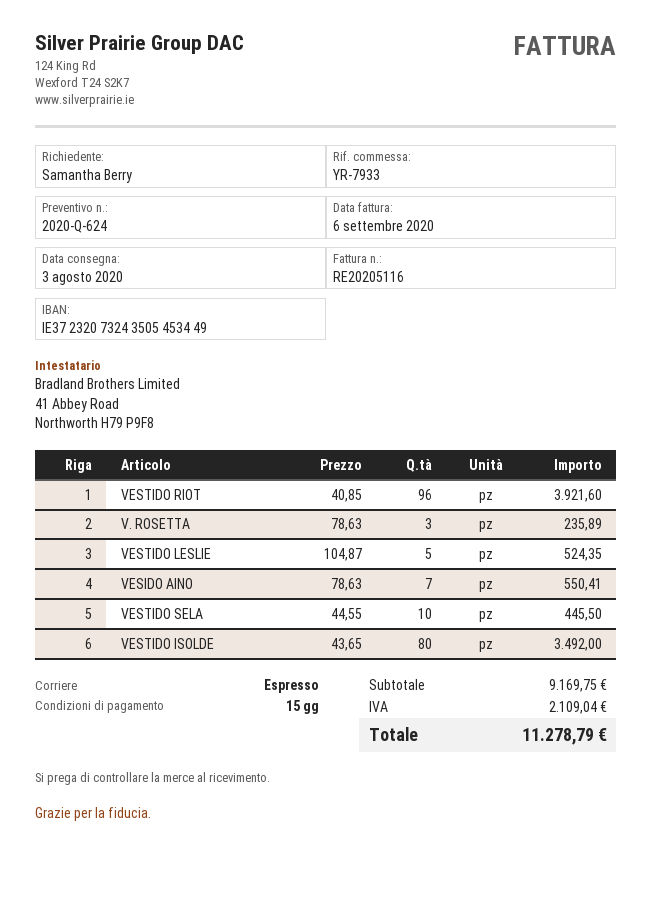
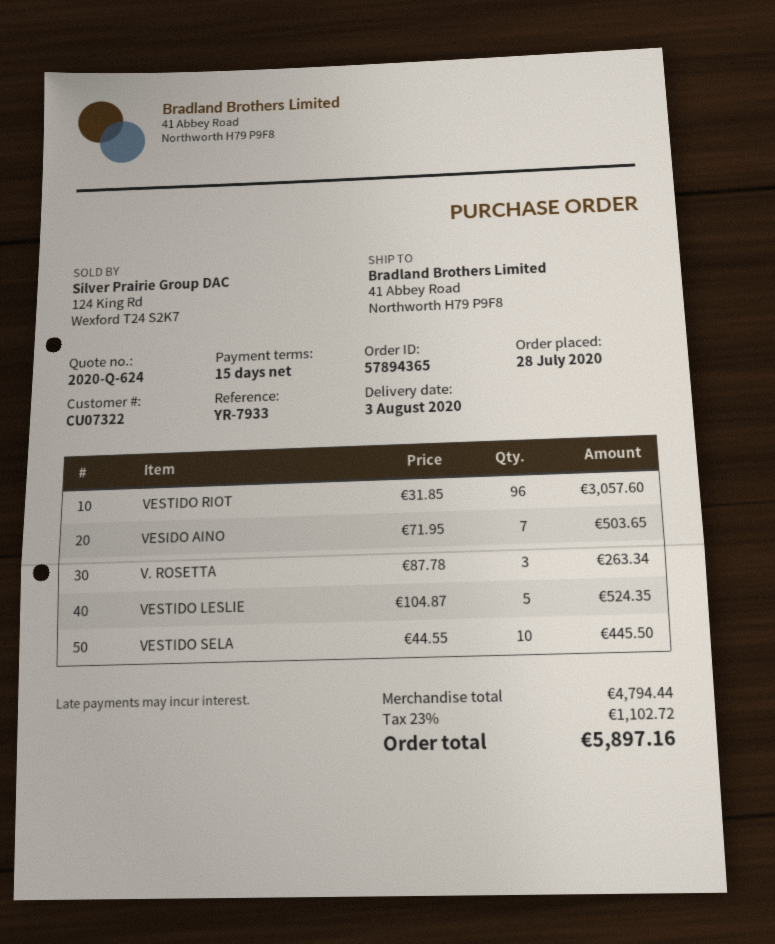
VESTIDO RIOT: 96 x 40.85 = 3921.60 -> 96 x 31.85 = 3057.60
V. ROSETTA: 3 x 78.63 = 235.89 -> 3 x 87.78 = 263.34
VESIDO AINO: 7 x 78.63 = 550.41 -> 7 x 71.95 = 503.65
VESTIDO ISOLDE: 80 x 43.65 = 3492.00 -> none
subtotal: 9169.75 -> 4794.44
tax: 2109.04 -> 1102.72
total: 11278.79 -> 5897.16

